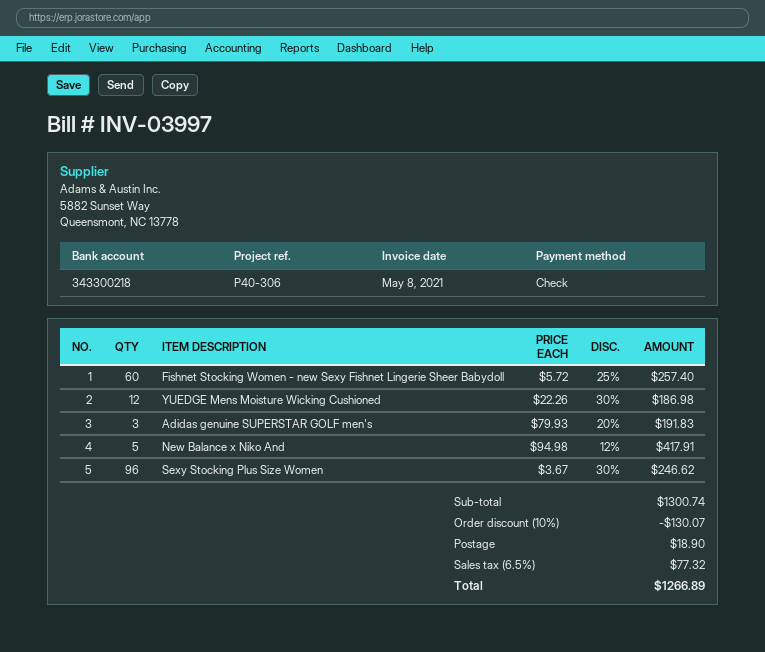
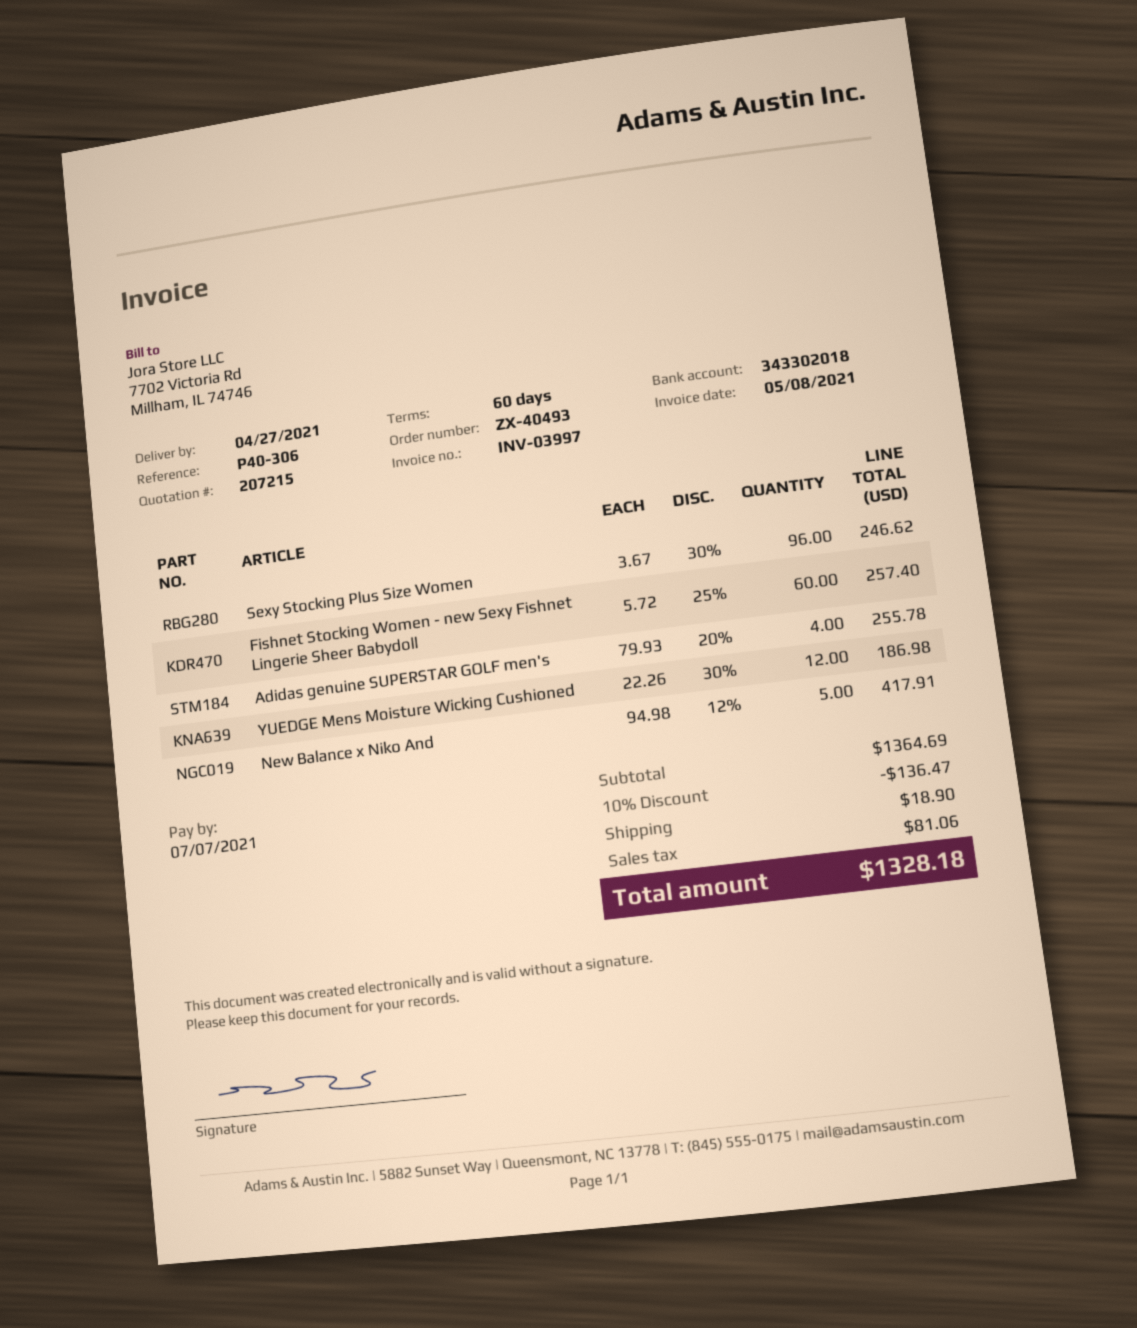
bank account: 343300218 -> 343302018
Adidas genuine SUPERSTAR GOLF men's: 3 x 79.93 - 20% = 191.83 -> 4 x 79.93 - 20% = 255.78
subtotal: 1300.74 -> 1364.69
discount: 10% = 130.07 -> 10% = 136.47
tax: 77.32 -> 81.06
total: 1266.89 -> 1328.18

